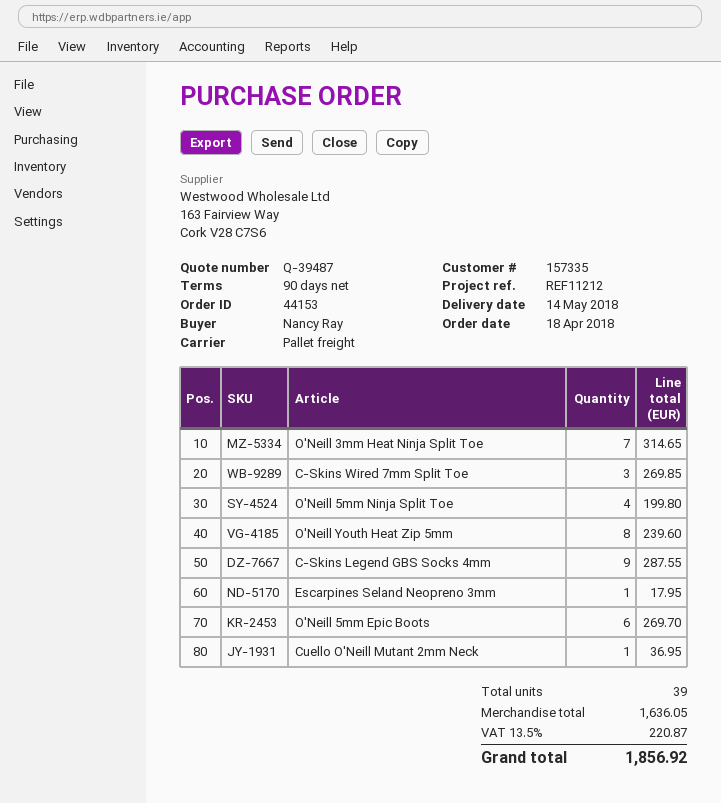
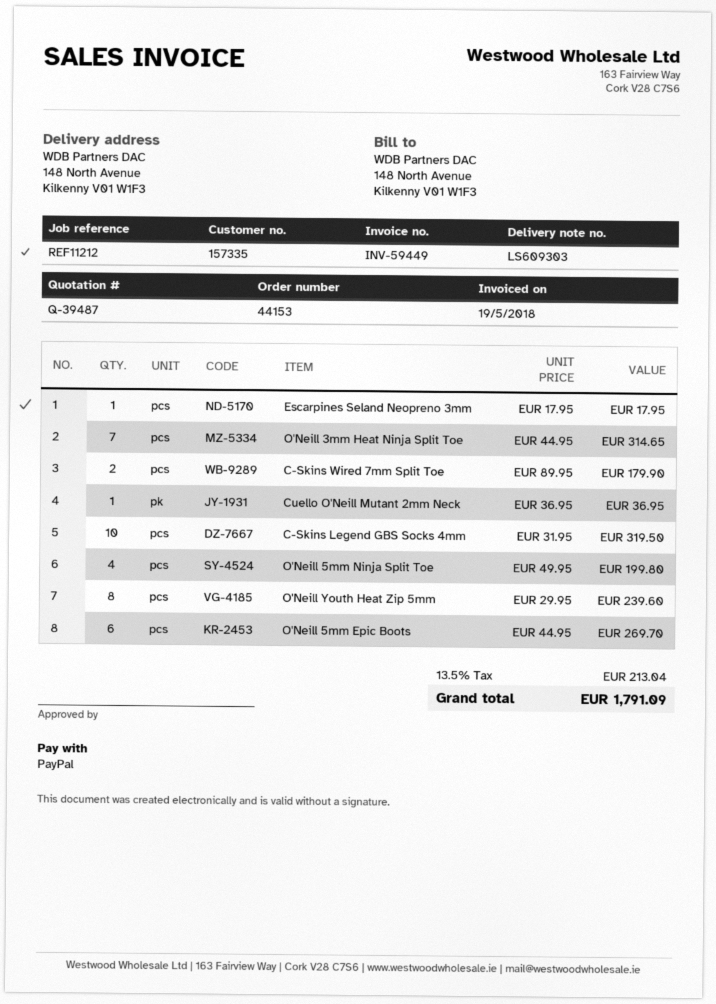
C-Skins Wired 7mm Split Toe: 3 for 269.85 -> 2 for 179.90
C-Skins Legend GBS Socks 4mm: 9 for 287.55 -> 10 for 319.50
tax: 13.5% = 220.87 -> 13.5% = 213.04
total: 1856.92 -> 1791.09

